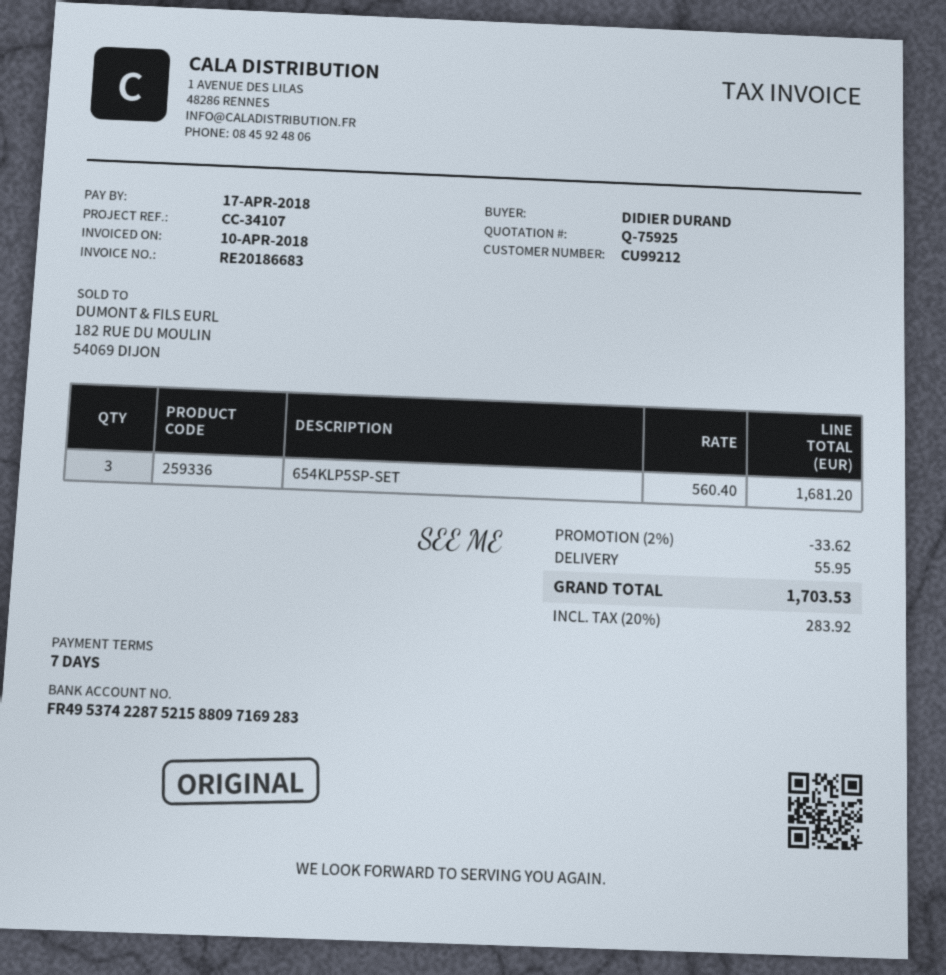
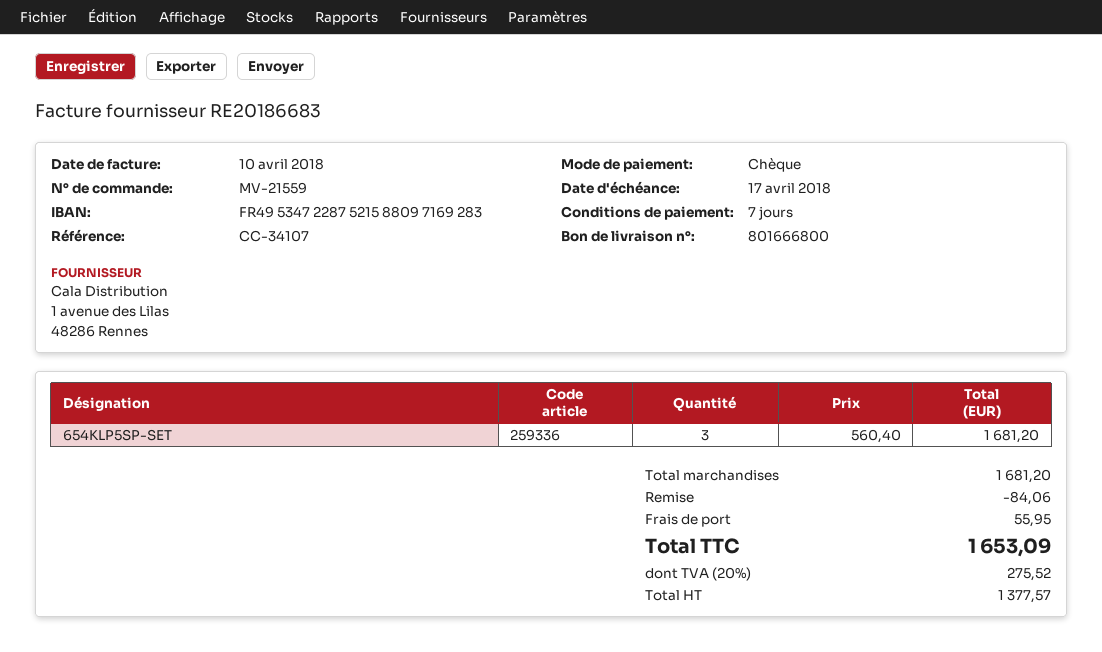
bank account: FR4953742287521588097169283 -> FR4953472287521588097169283
discount: 33.62 -> 84.06
tax: 20% = 283.92 -> 20% = 275.52
total: 1703.53 -> 1653.09

